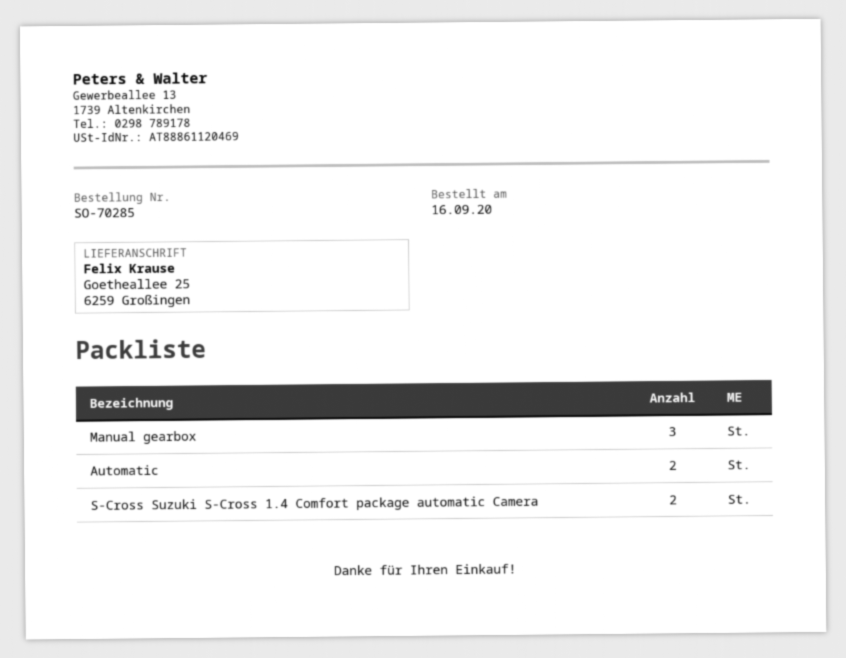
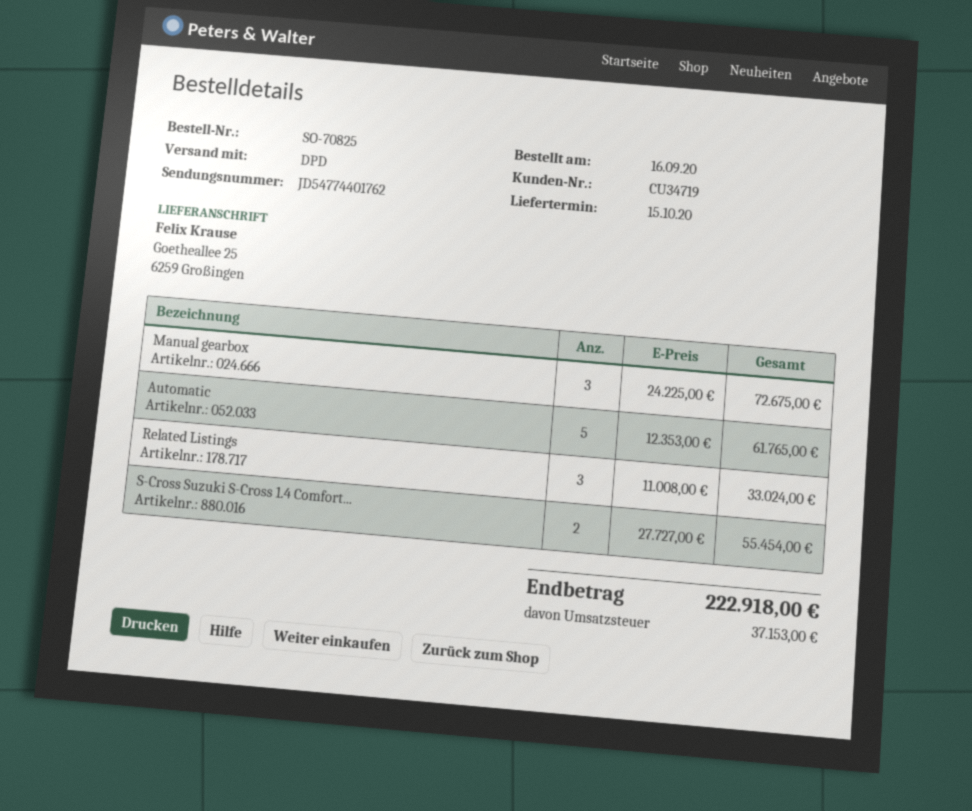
order number: SO-70285 -> SO-70825
Automatic: 2 -> 5
Related Listings: none -> 3

